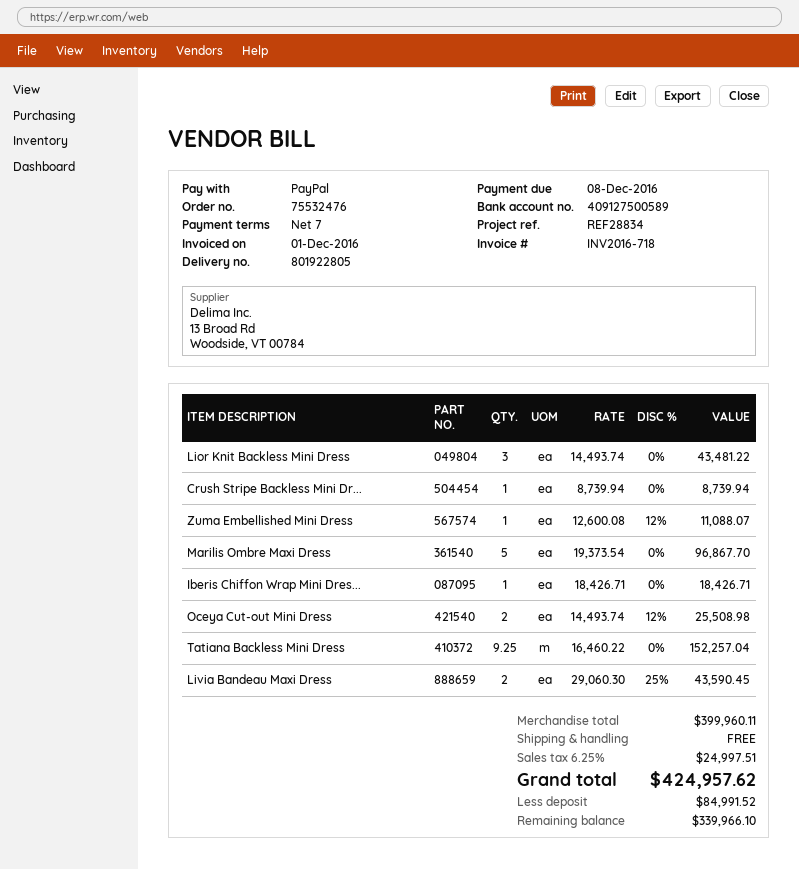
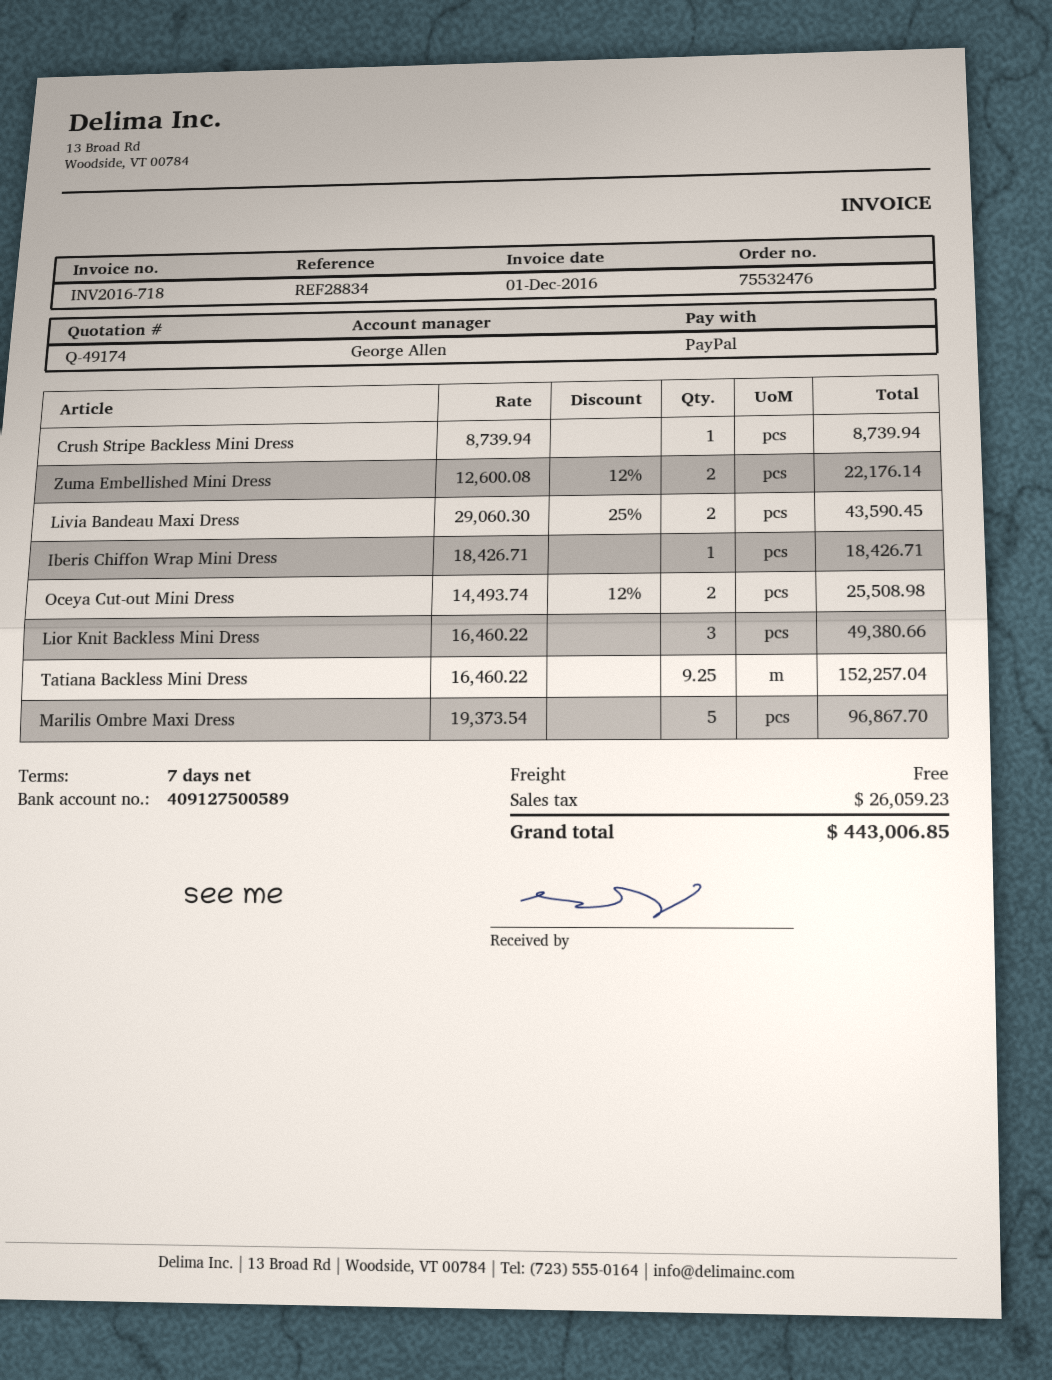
Lior Knit Backless Mini Dress: 3 x 14493.74 = 43481.22 -> 3 x 16460.22 = 49380.66
Zuma Embellished Mini Dress: 1 x 12600.08 - 12% = 11088.07 -> 2 x 12600.08 - 12% = 22176.14
tax: 24997.51 -> 26059.23
total: 424957.62 -> 443006.85

